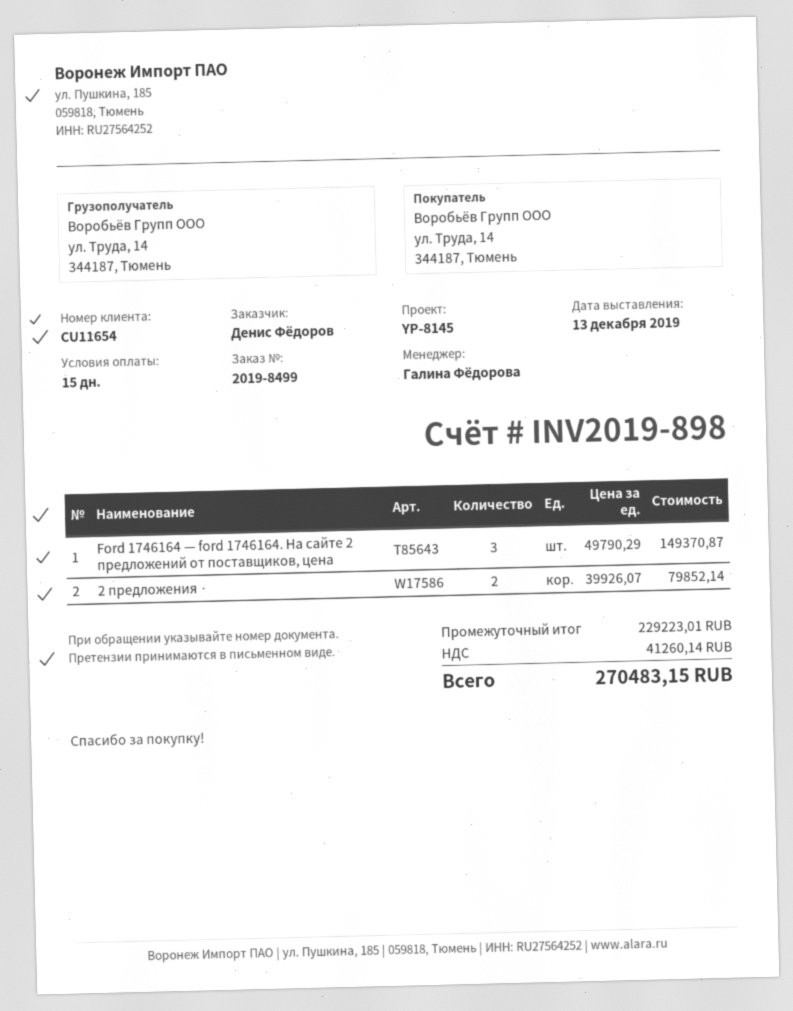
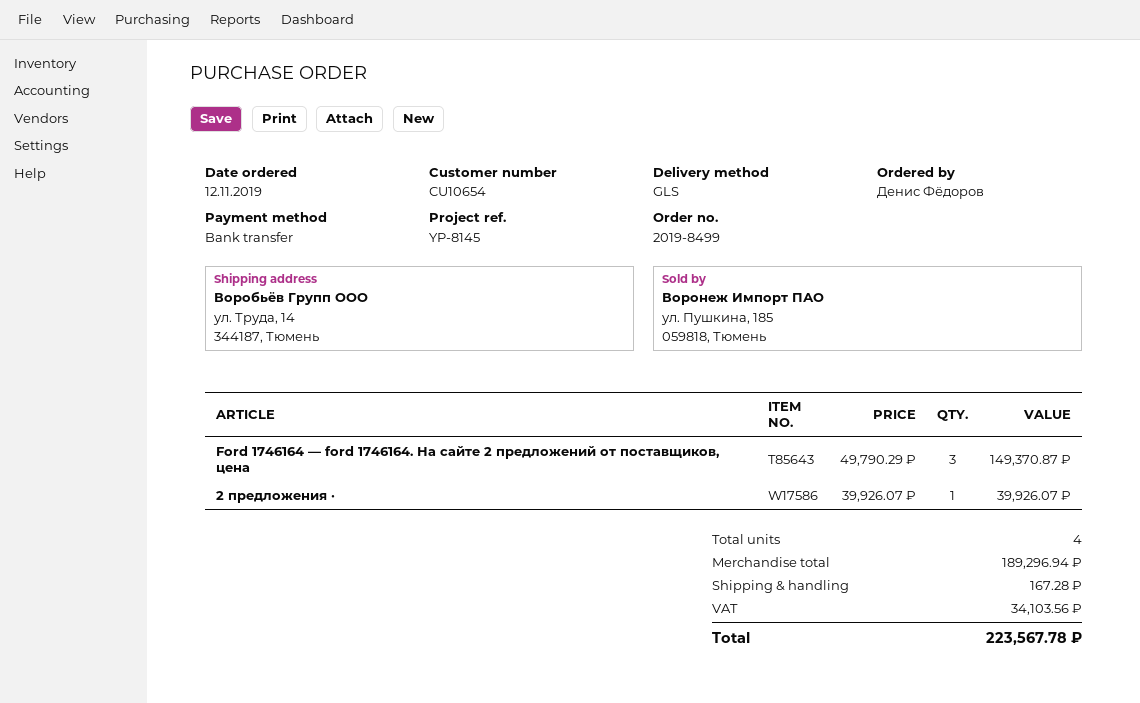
customer number: CU11654 -> CU10654
2 предложения ·: 2 x 39926.07 = 79852.14 -> 1 x 39926.07 = 39926.07
subtotal: 229223.01 -> 189296.94
shipping: none -> 167.28
tax: 41260.14 -> 34103.56
total: 270483.15 -> 223567.78

